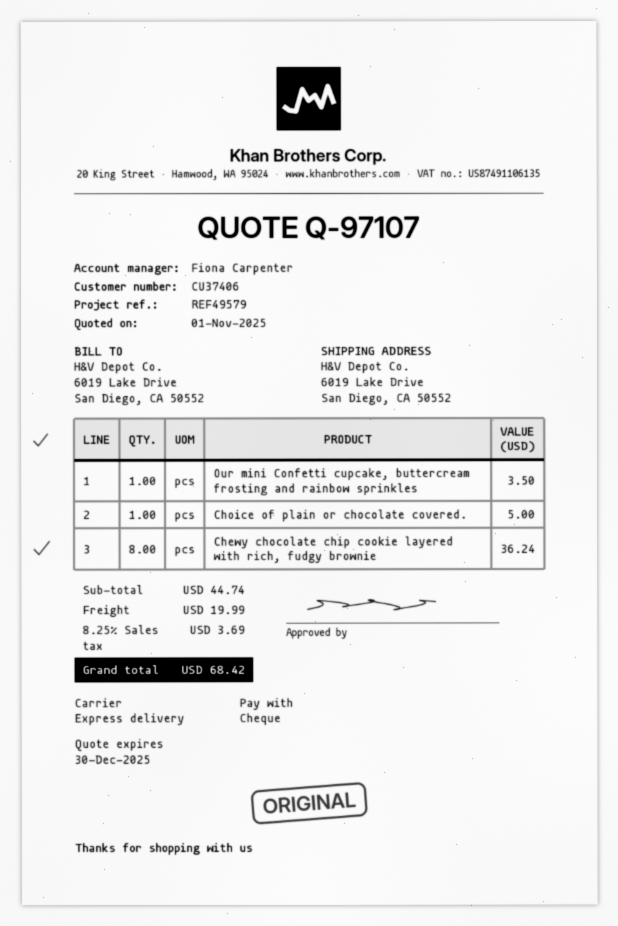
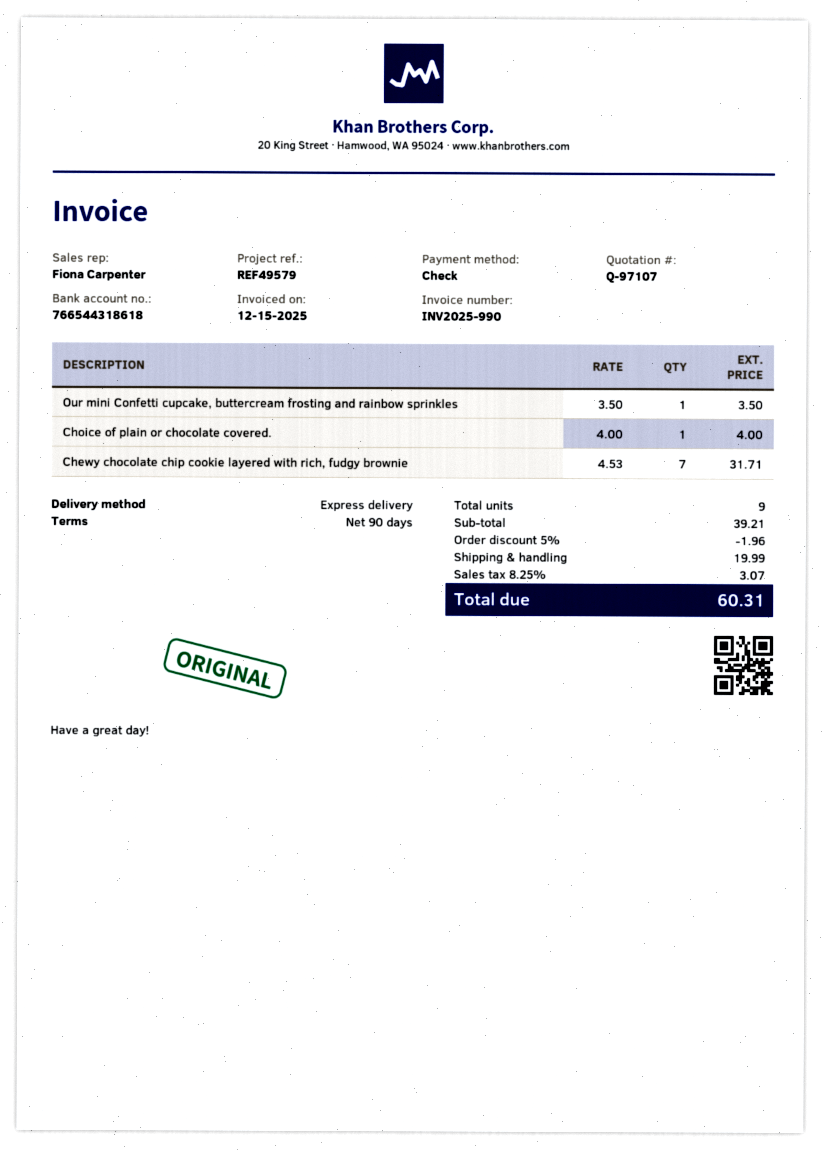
Choice of plain or chocolate covered.: 1 for 5.00 -> 1 for 4.00
Chewy chocolate chip cookie layered with rich, fudgy brownie: 8 for 36.24 -> 7 for 31.71
subtotal: 44.74 -> 39.21
discount: none -> 5% = 1.96
tax: 8.25% = 3.69 -> 8.25% = 3.07
total: 68.42 -> 60.31

